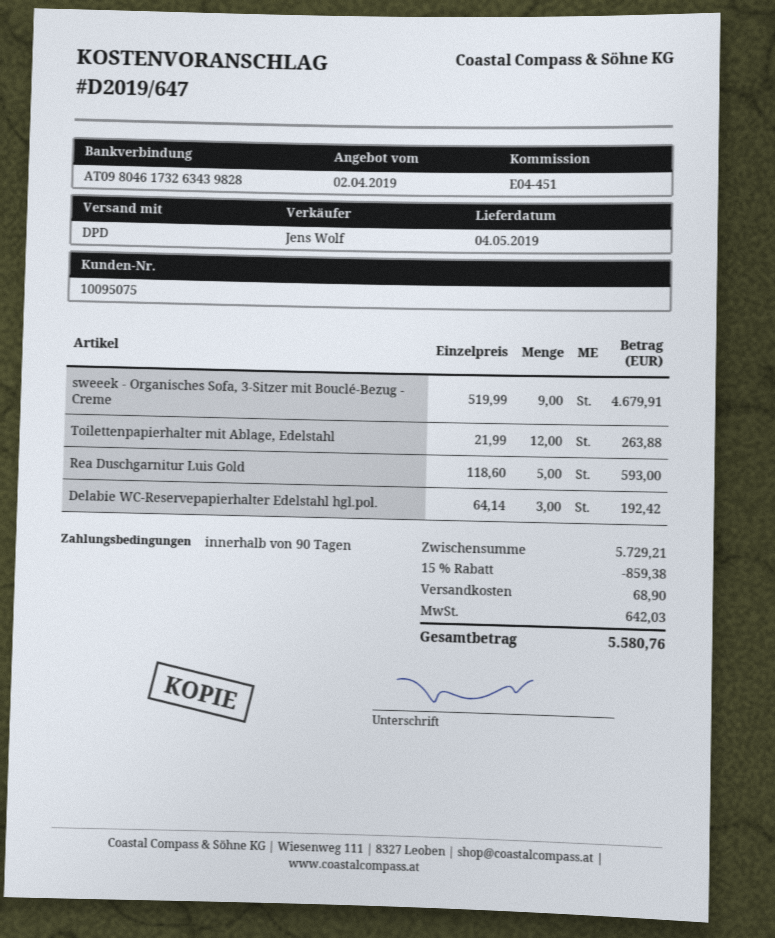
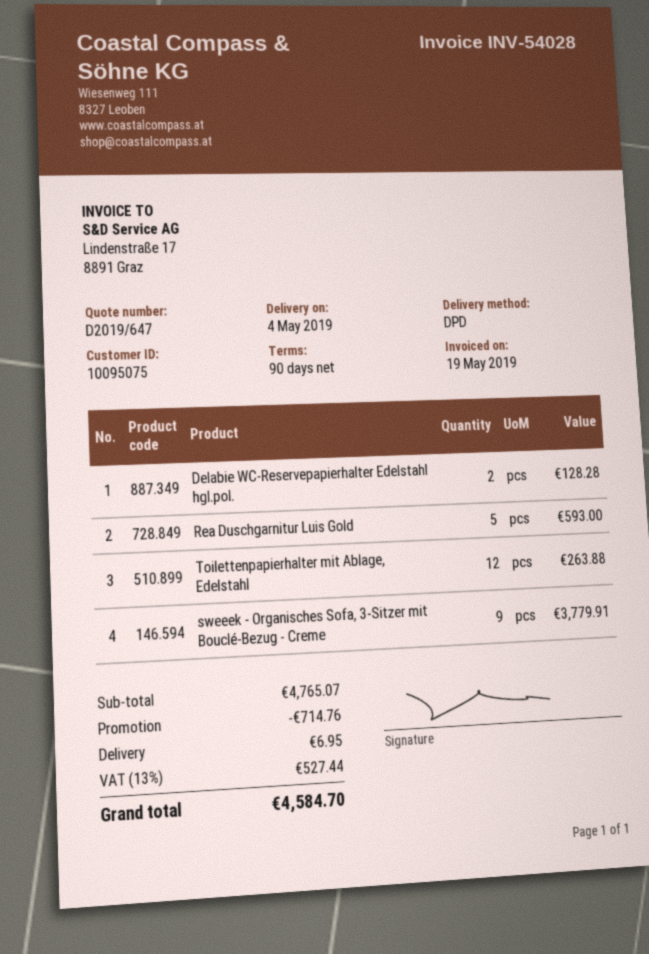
sweeek - Organisches Sofa, 3-Sitzer mit Bouclé-Bezug - Creme: 9 for 4679.91 -> 9 for 3779.91
Delabie WC-Reservepapierhalter Edelstahl hgl.pol.: 3 for 192.42 -> 2 for 128.28
subtotal: 5729.21 -> 4765.07
discount: 859.38 -> 714.76
shipping: 68.90 -> 6.95
tax: 642.03 -> 527.44
total: 5580.76 -> 4584.70

